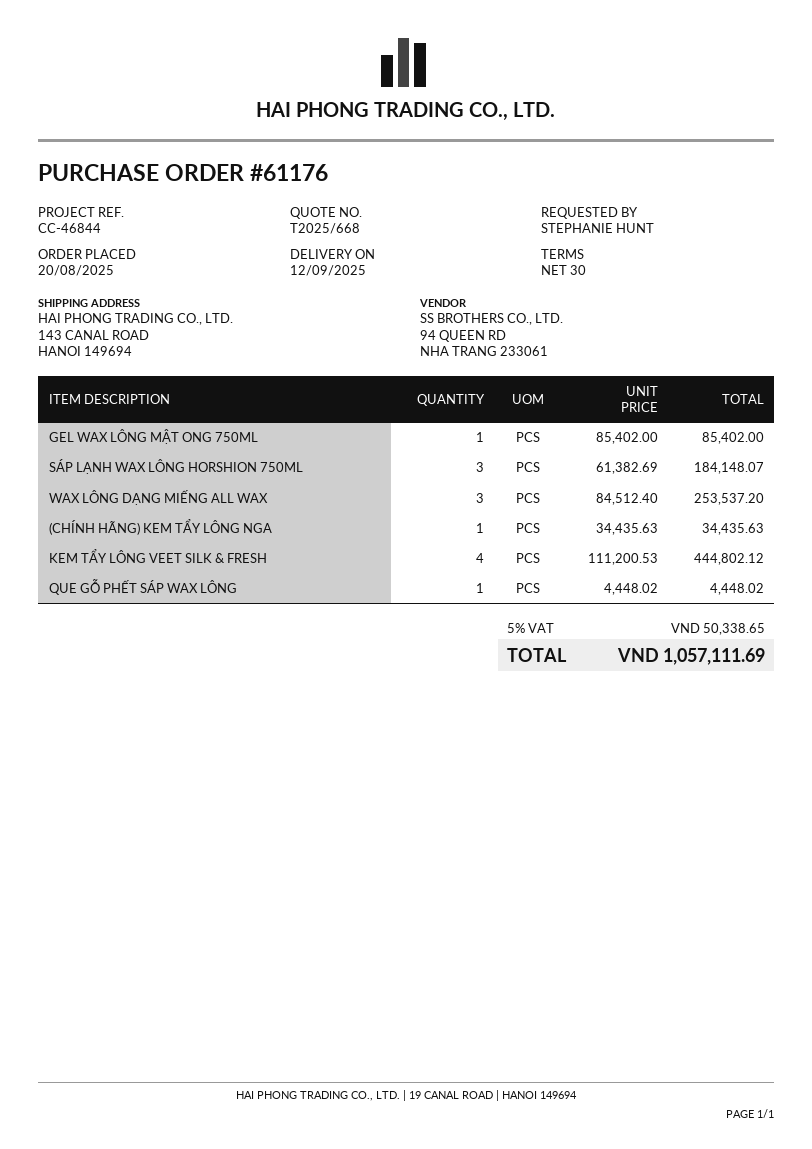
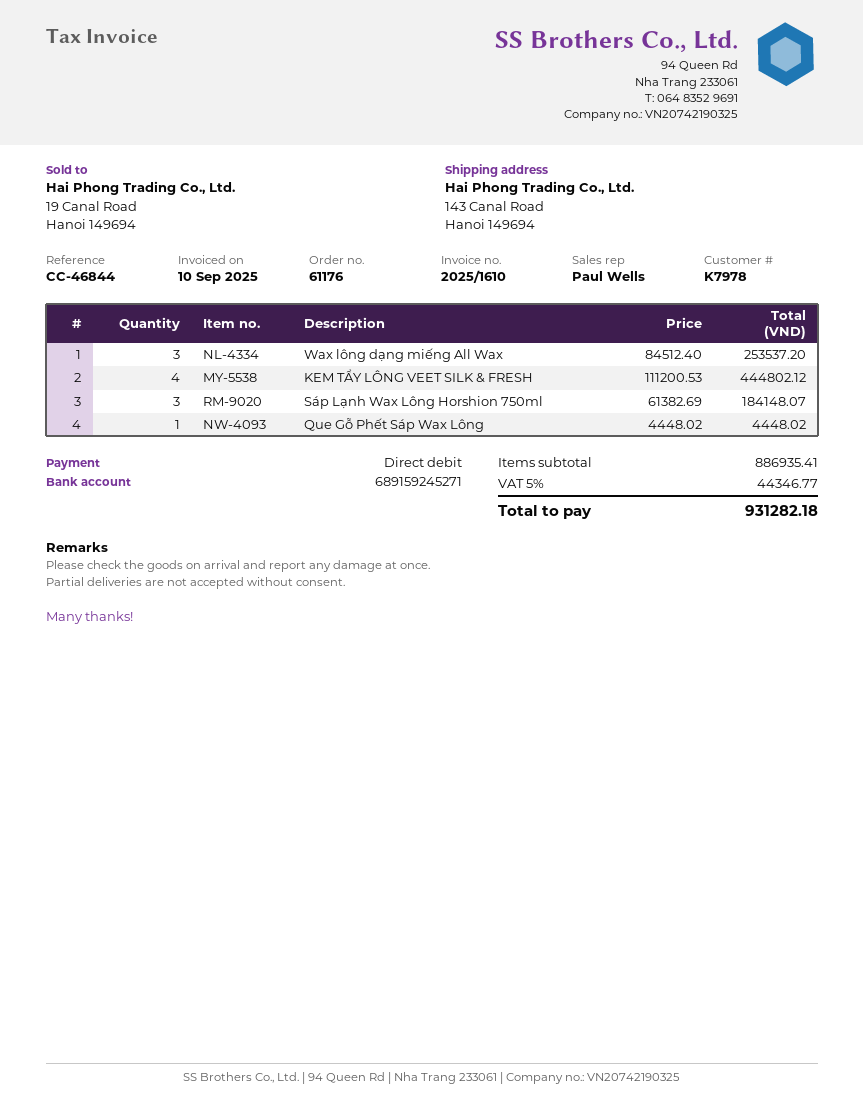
GEL WAX LÔNG MẬT ONG 750ML: 1 x 85402.00 = 85402.00 -> none
(CHÍNH HÃNG) KEM TẨY LÔNG NGA: 1 x 34435.63 = 34435.63 -> none
tax: 5% = 50338.65 -> 5% = 44346.77
total: 1057111.69 -> 931282.18

